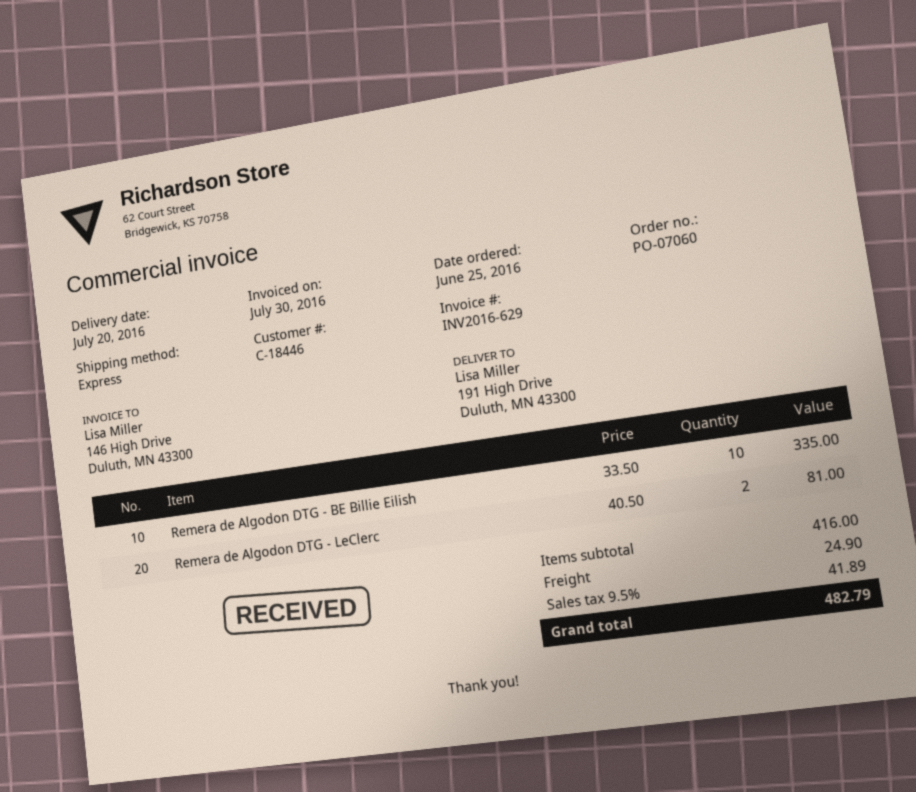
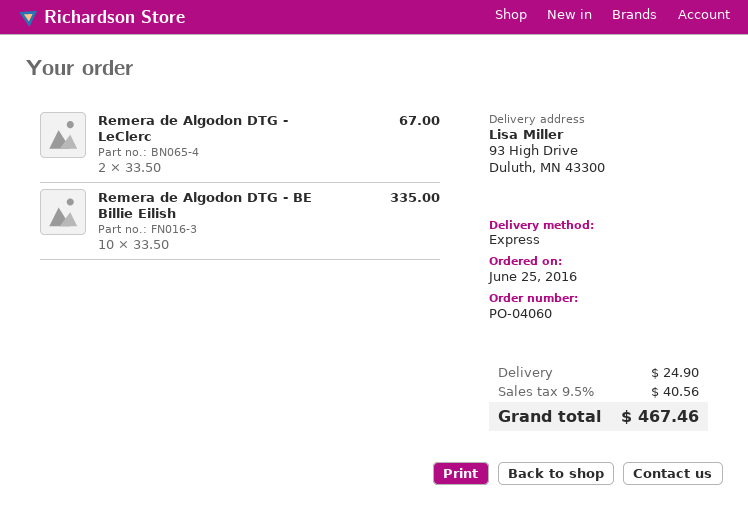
order number: PO-07060 -> PO-04060
ship to: 191 High Drive, Duluth, MN 43300 -> 93 High Drive, Duluth, MN 43300
Remera de Algodon DTG - LeClerc: 2 x 40.50 = 81.00 -> 2 x 33.50 = 67.00
tax: 9.5% = 41.89 -> 9.5% = 40.56
total: 482.79 -> 467.46

